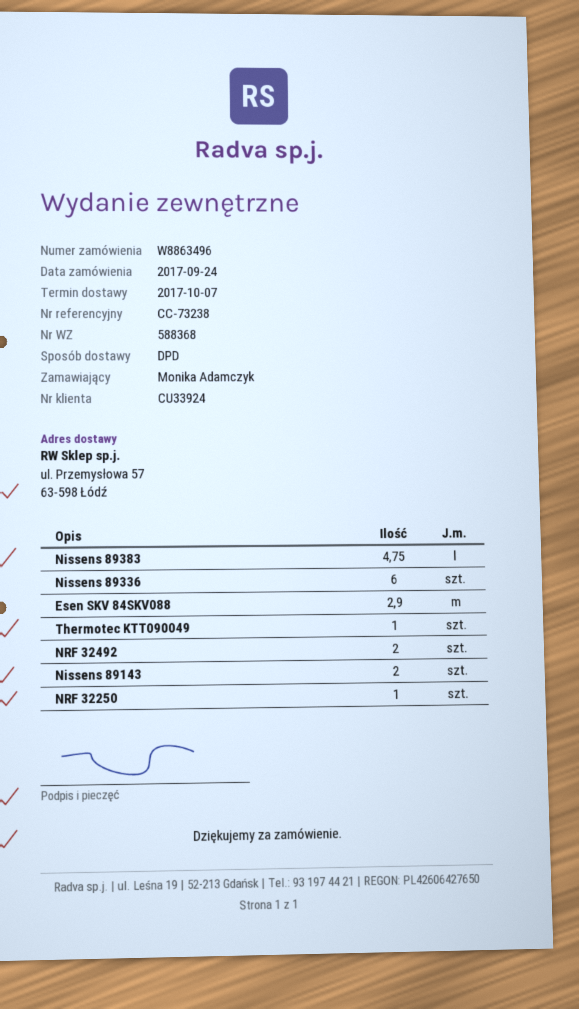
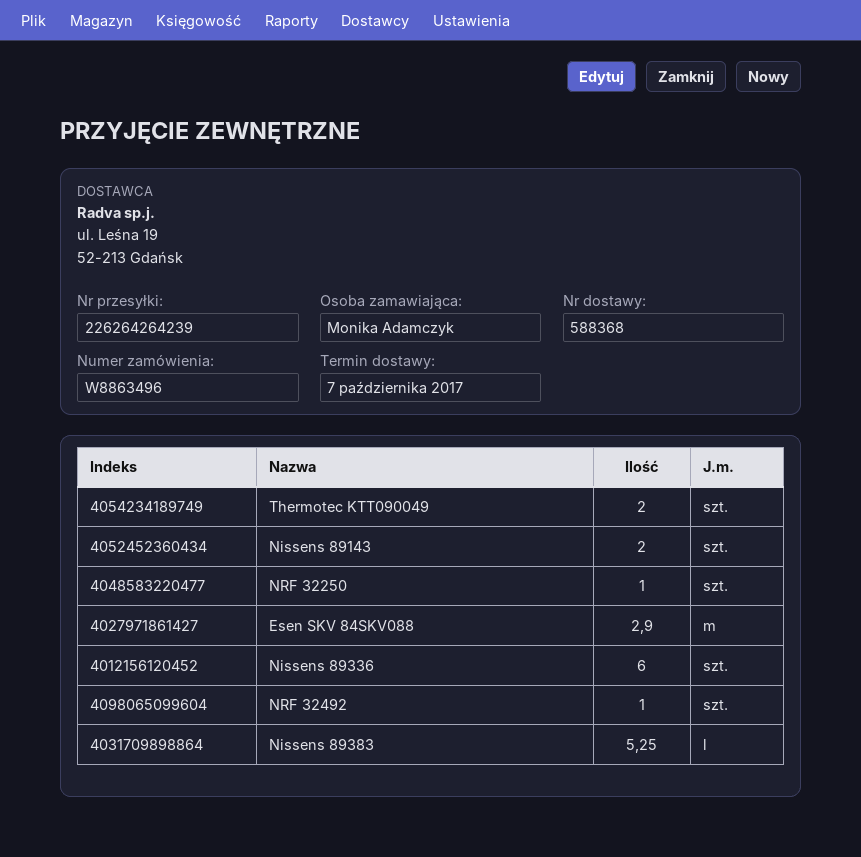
Nissens 89383: 4.75 -> 5.25
Thermotec KTT090049: 1 -> 2
NRF 32492: 2 -> 1

